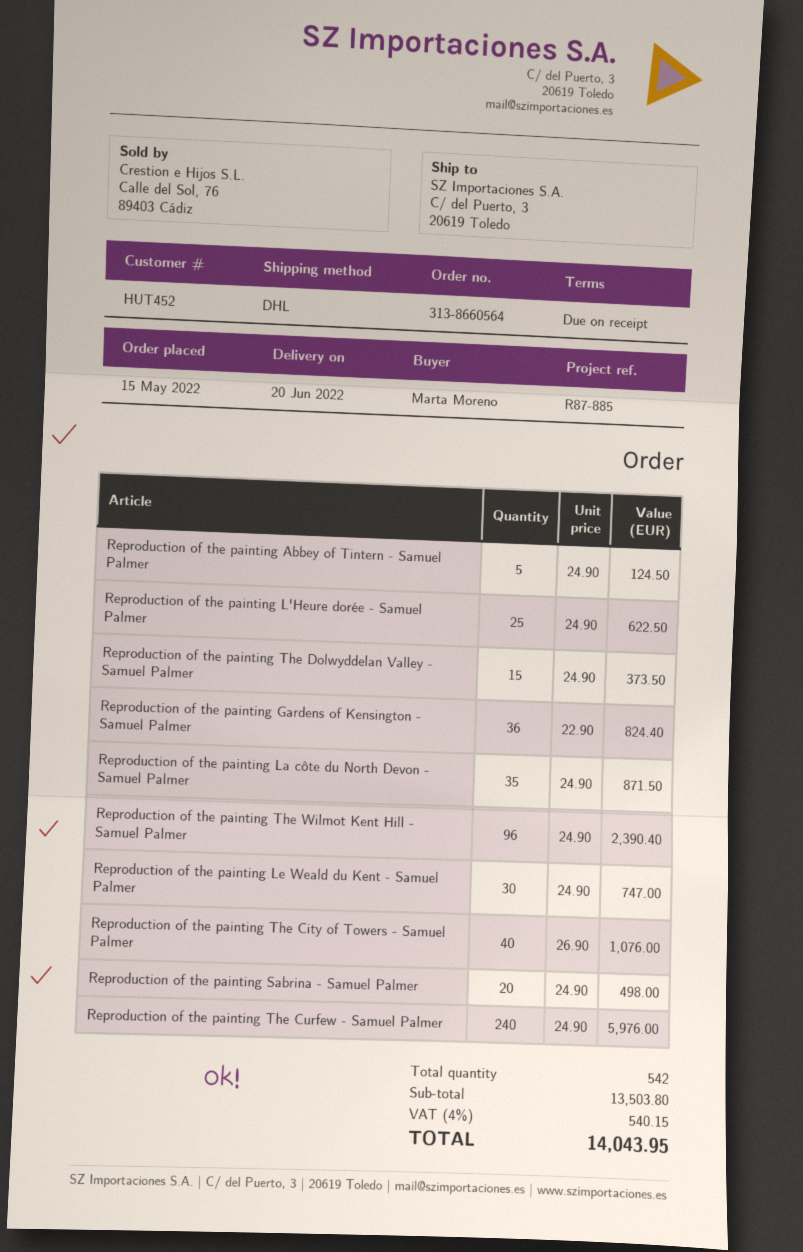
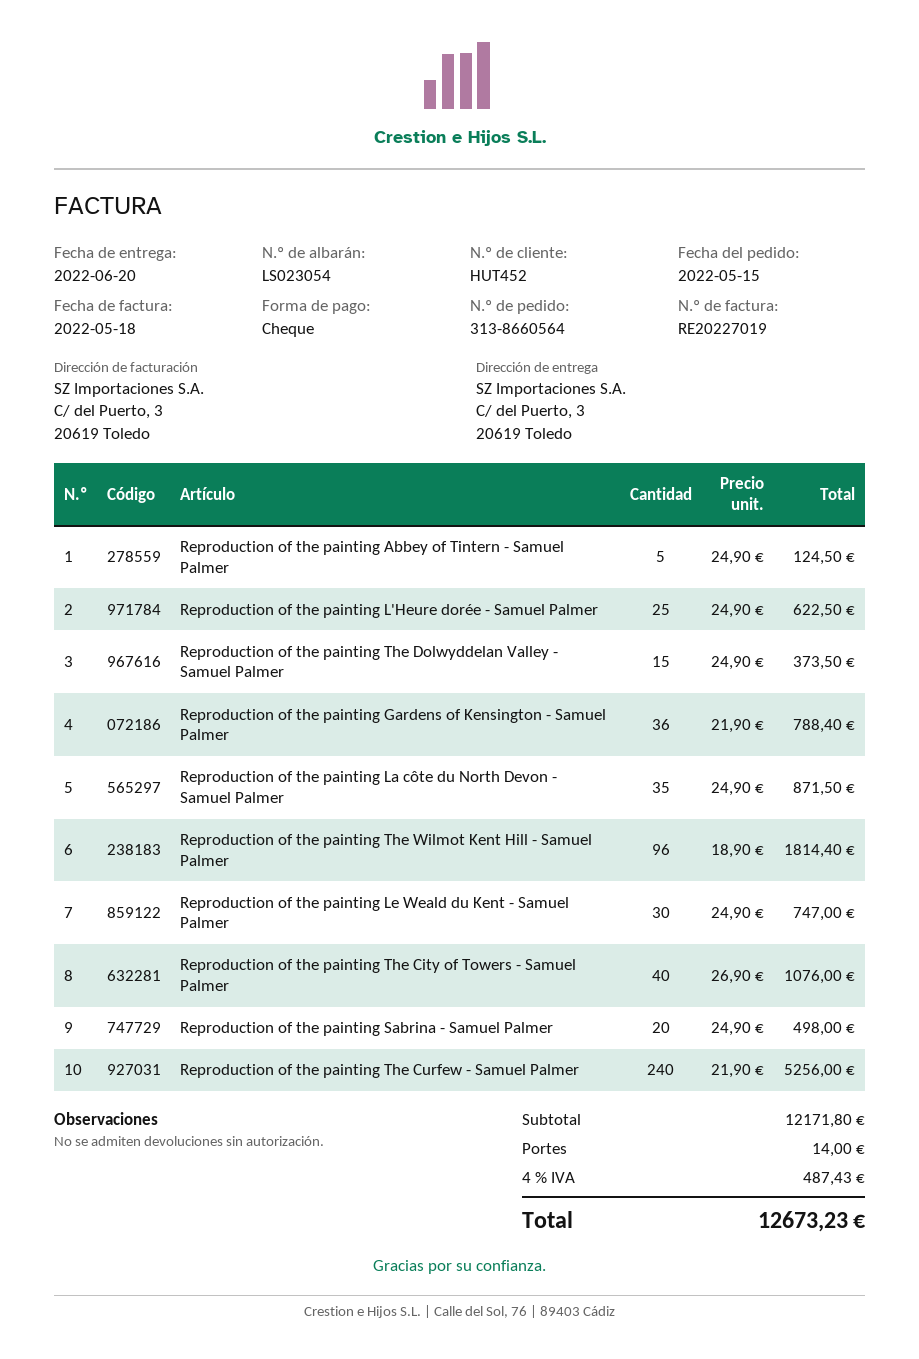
Reproduction of the painting Gardens of Kensington - Samuel Palmer: 36 x 22.90 = 824.40 -> 36 x 21.90 = 788.40
Reproduction of the painting The Wilmot Kent Hill - Samuel Palmer: 96 x 24.90 = 2390.40 -> 96 x 18.90 = 1814.40
Reproduction of the painting The Curfew - Samuel Palmer: 240 x 24.90 = 5976.00 -> 240 x 21.90 = 5256.00
subtotal: 13503.80 -> 12171.80
shipping: none -> 14.00
tax: 4% = 540.15 -> 4% = 487.43
total: 14043.95 -> 12673.23

